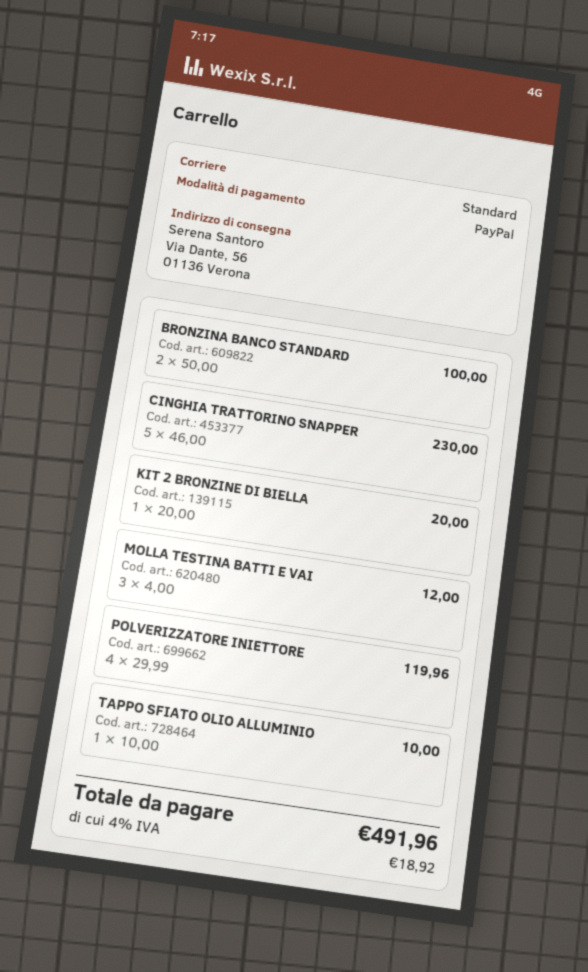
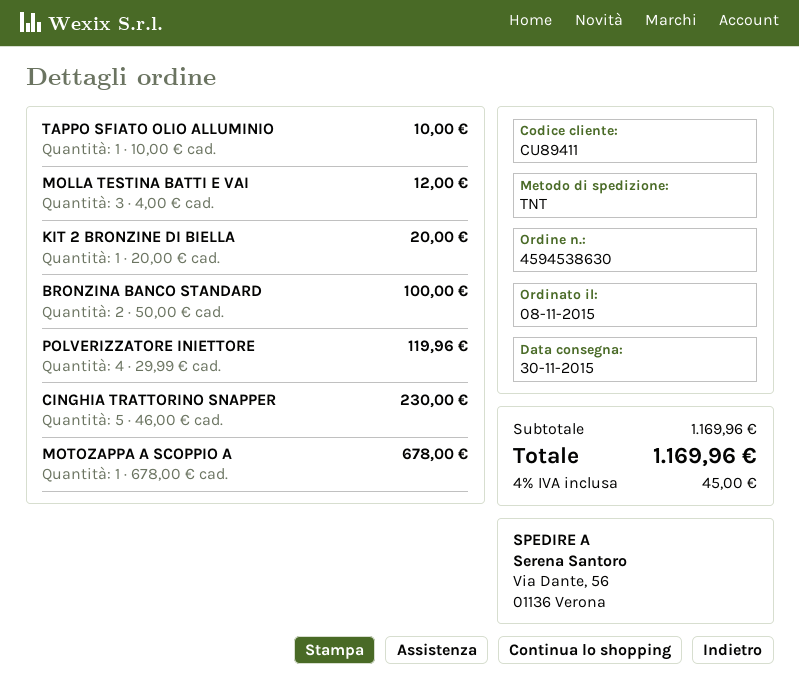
shipping method: standard -> TNT
MOTOZAPPA A SCOPPIO A: none -> 1 x 678.00 = 678.00
tax: 4% = 18.92 -> 4% = 45.00
total: 491.96 -> 1169.96

